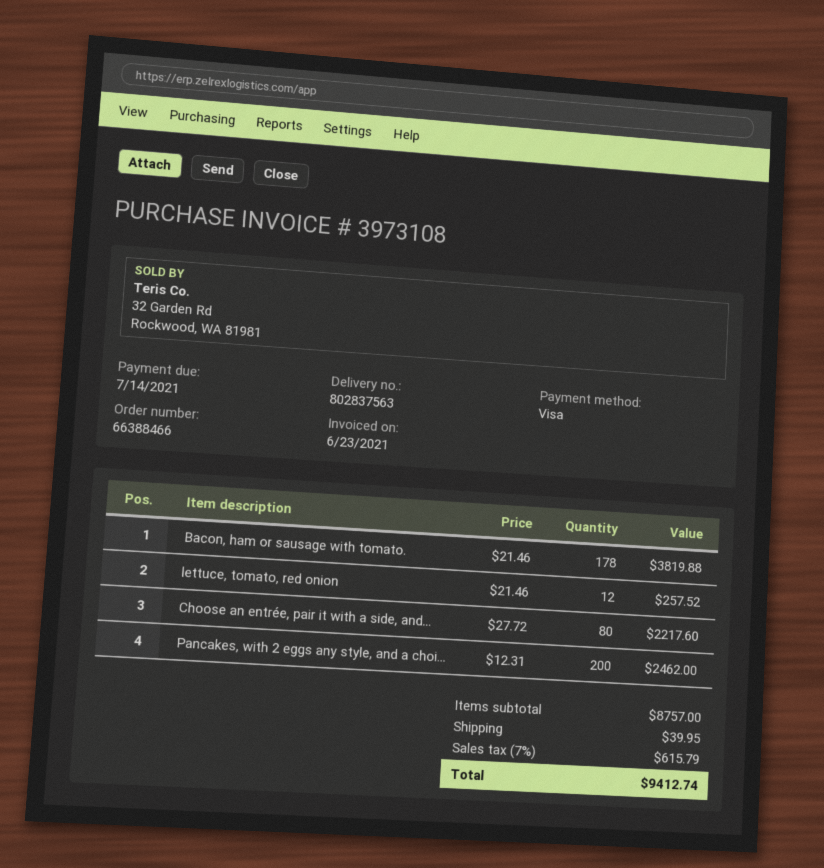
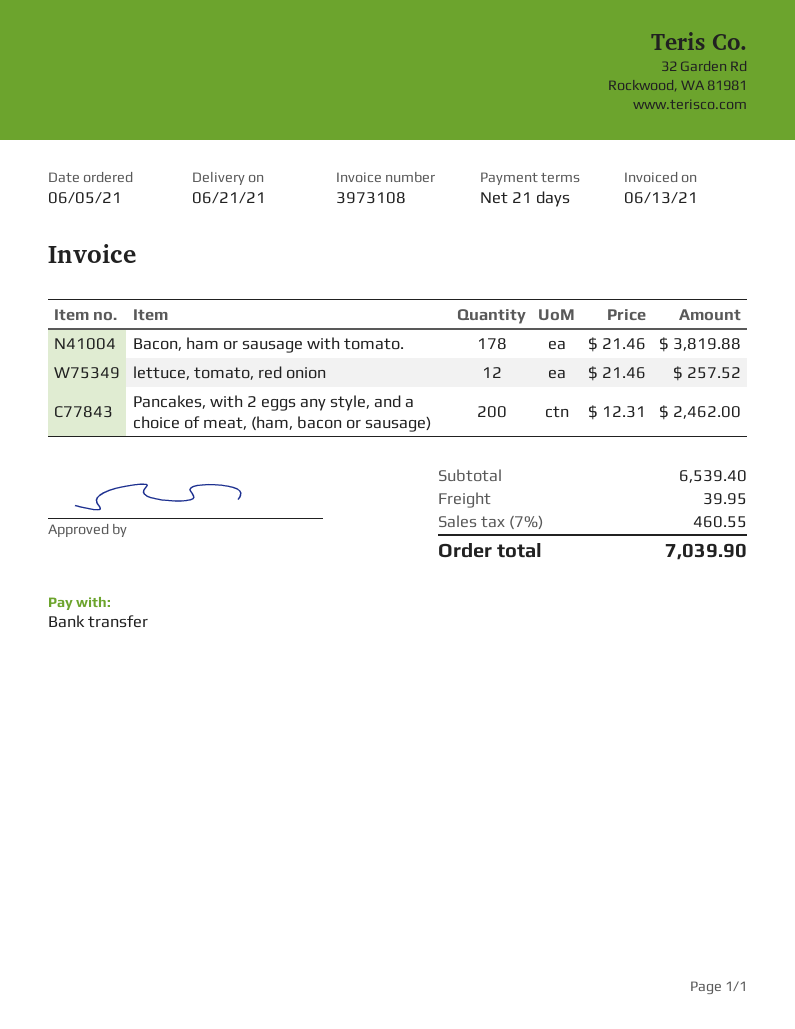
invoice date: 2021-06-23 -> 2021-06-13
payment method: Visa -> bank transfer
Choose an entrée, pair it with a side, and...: 80 x 27.72 = 2217.60 -> none
subtotal: 8757.00 -> 6539.40
tax: 7% = 615.79 -> 7% = 460.55
total: 9412.74 -> 7039.90

